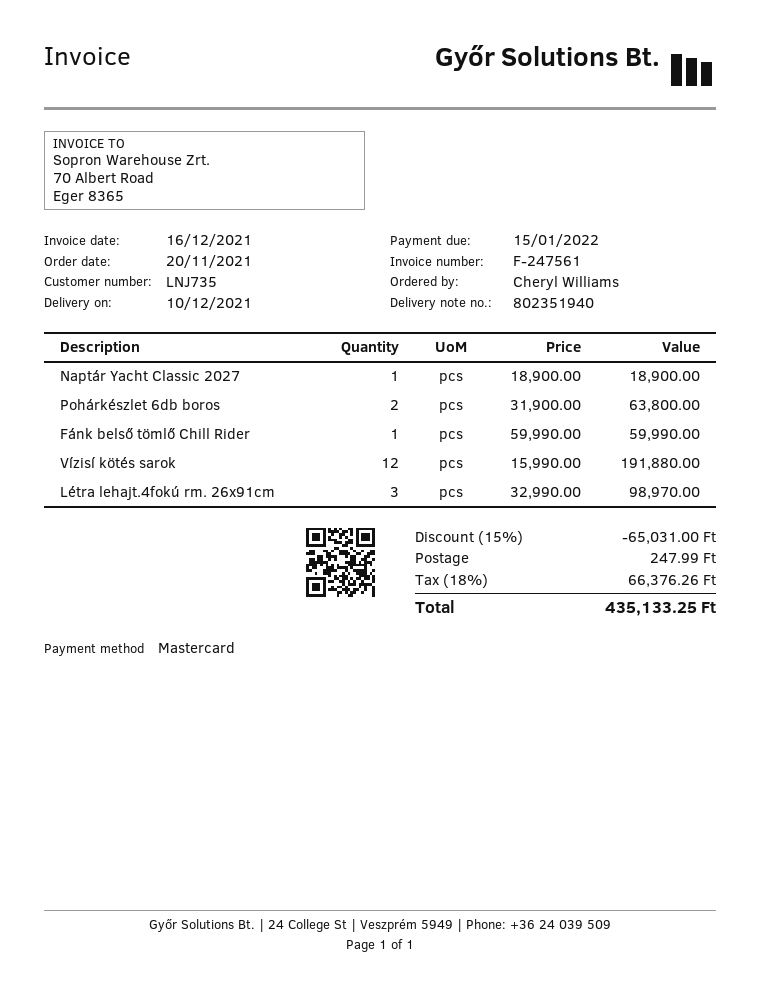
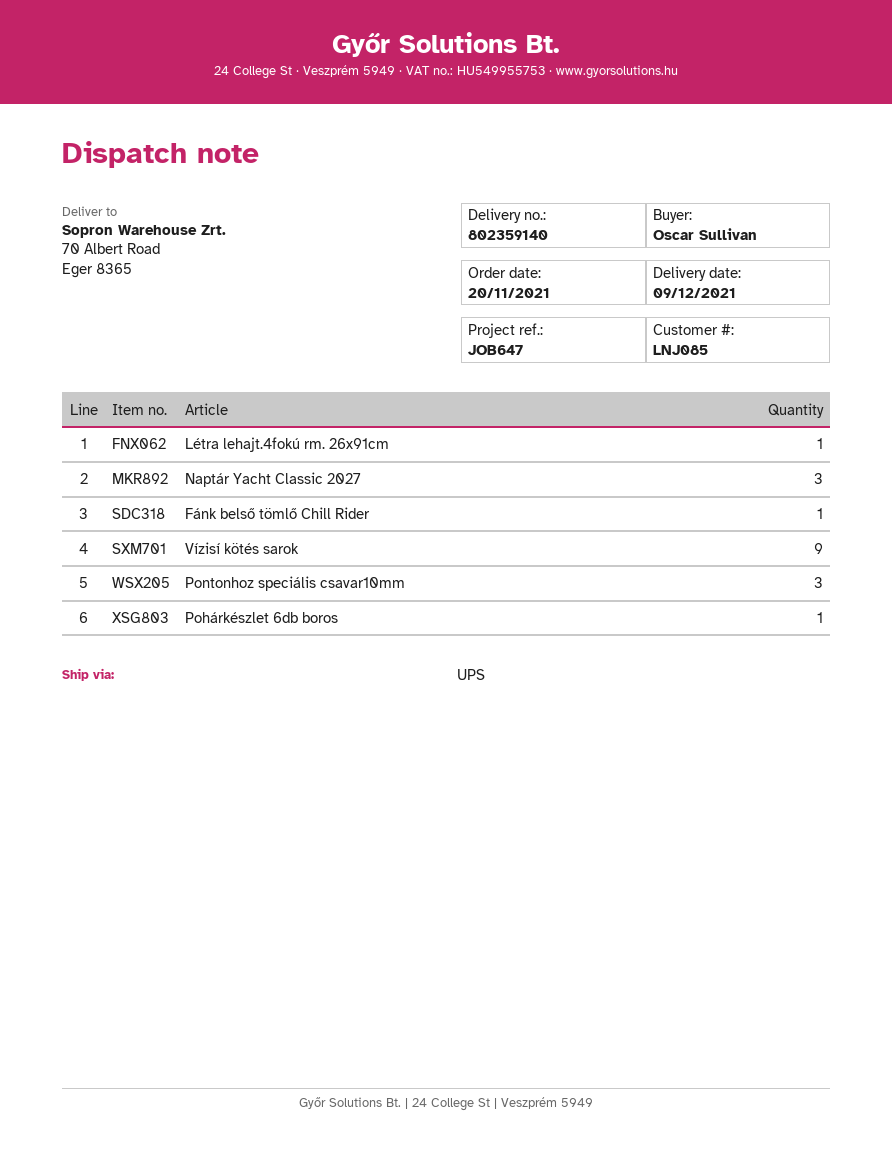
delivery note number: 802351940 -> 802359140
delivery date: 2021-12-10 -> 2021-12-09
customer number: LNJ735 -> LNJ085
ordered by: Cheryl Williams -> Oscar Sullivan
Naptár Yacht Classic 2027: 1 -> 3
Pohárkészlet 6db boros: 2 -> 1
Vízisí kötés sarok: 12 -> 9
Létra lehajt.4fokú rm. 26x91cm: 3 -> 1
Pontonhoz speciális csavar10mm: none -> 3

